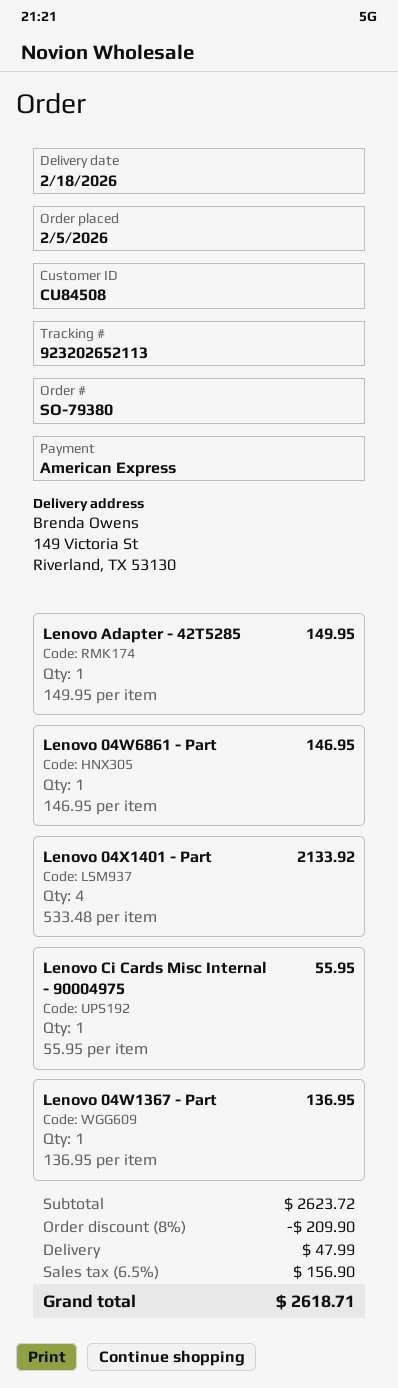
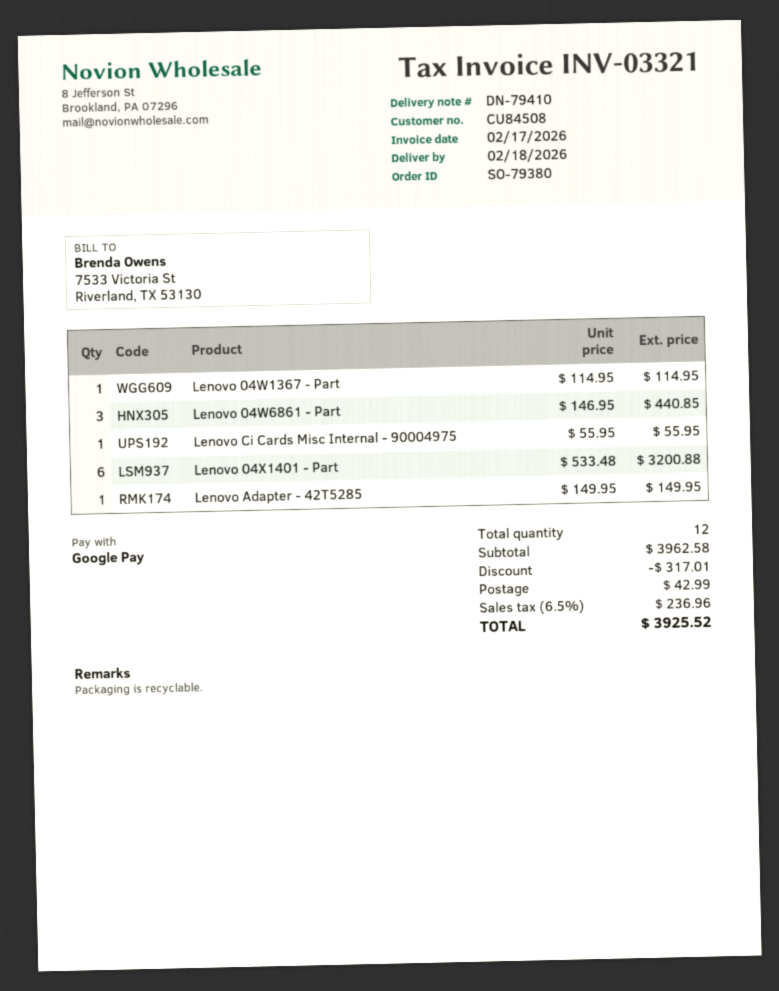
payment method: American Express -> Google Pay
Lenovo 04W6861 - Part: 1 x 146.95 = 146.95 -> 3 x 146.95 = 440.85
Lenovo 04X1401 - Part: 4 x 533.48 = 2133.92 -> 6 x 533.48 = 3200.88
Lenovo 04W1367 - Part: 1 x 136.95 = 136.95 -> 1 x 114.95 = 114.95
subtotal: 2623.72 -> 3962.58
discount: 209.90 -> 317.01
shipping: 47.99 -> 42.99
tax: 6.5% = 156.90 -> 6.5% = 236.96
total: 2618.71 -> 3925.52

